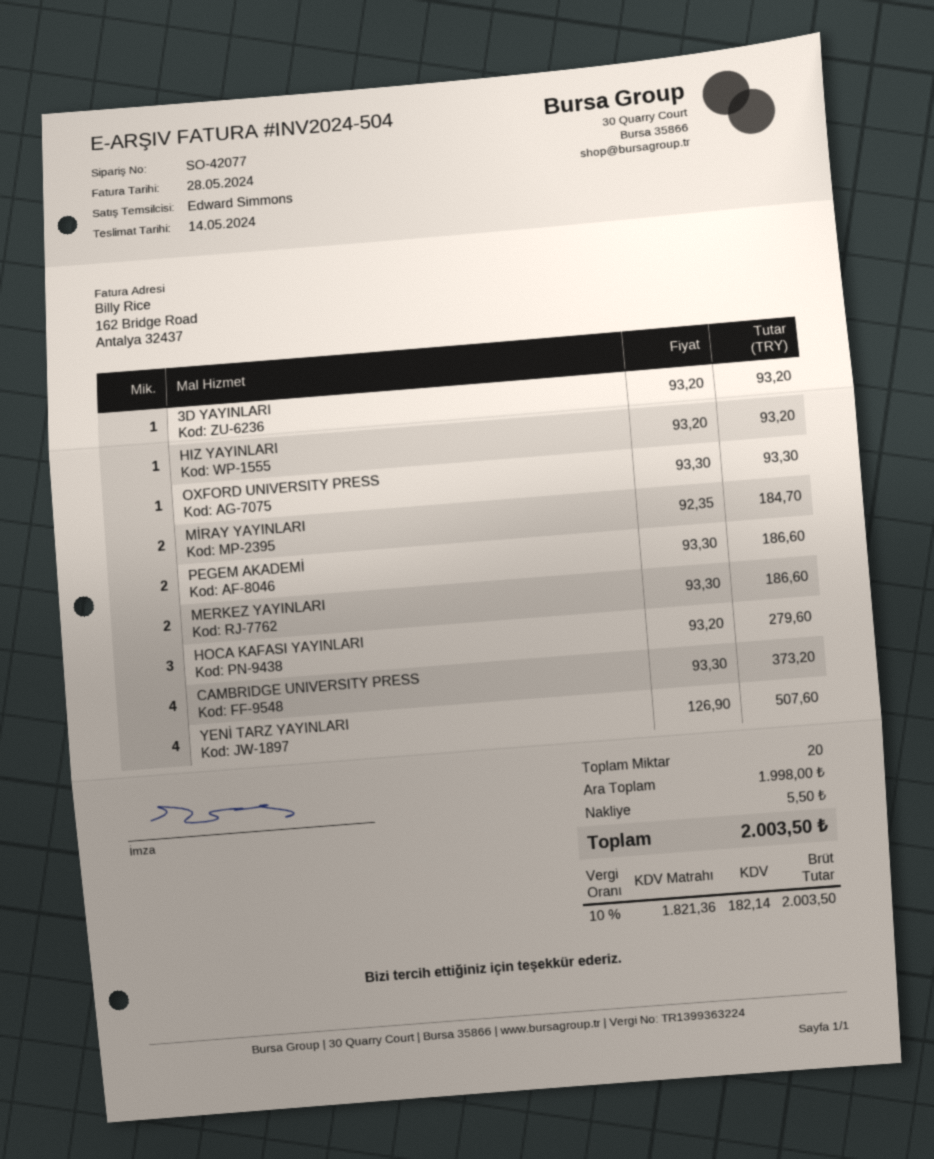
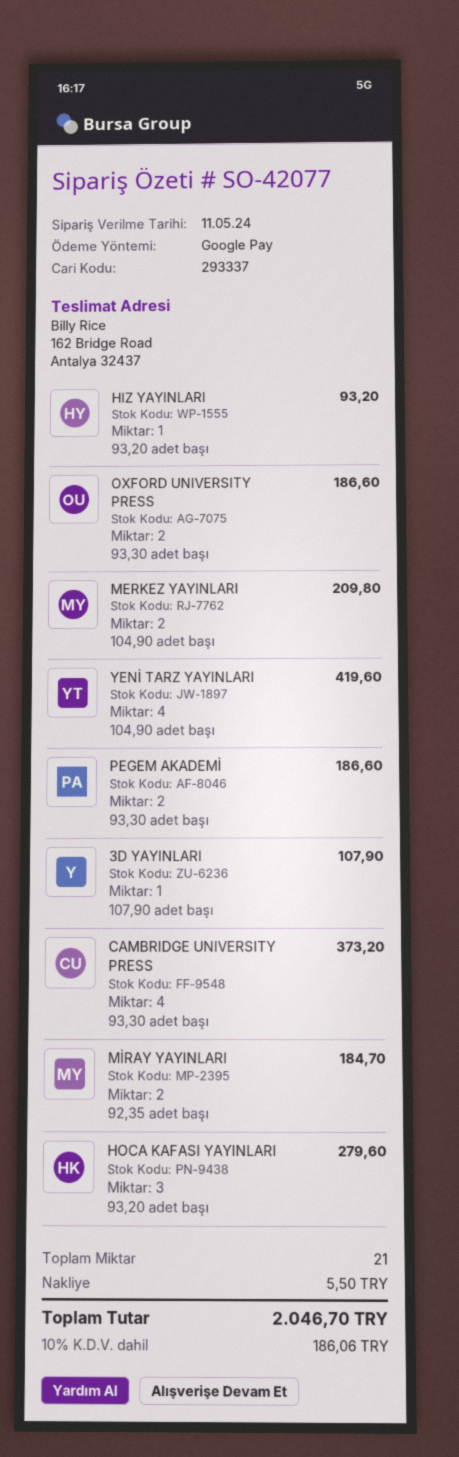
3D YAYINLARI: 1 x 93.20 = 93.20 -> 1 x 107.90 = 107.90
OXFORD UNIVERSITY PRESS: 1 x 93.30 = 93.30 -> 2 x 93.30 = 186.60
MERKEZ YAYINLARI: 2 x 93.30 = 186.60 -> 2 x 104.90 = 209.80
YENİ TARZ YAYINLARI: 4 x 126.90 = 507.60 -> 4 x 104.90 = 419.60
total quantity: 20 -> 21
tax: 10% = 182.14 -> 10% = 186.06
total: 2003.50 -> 2046.70

